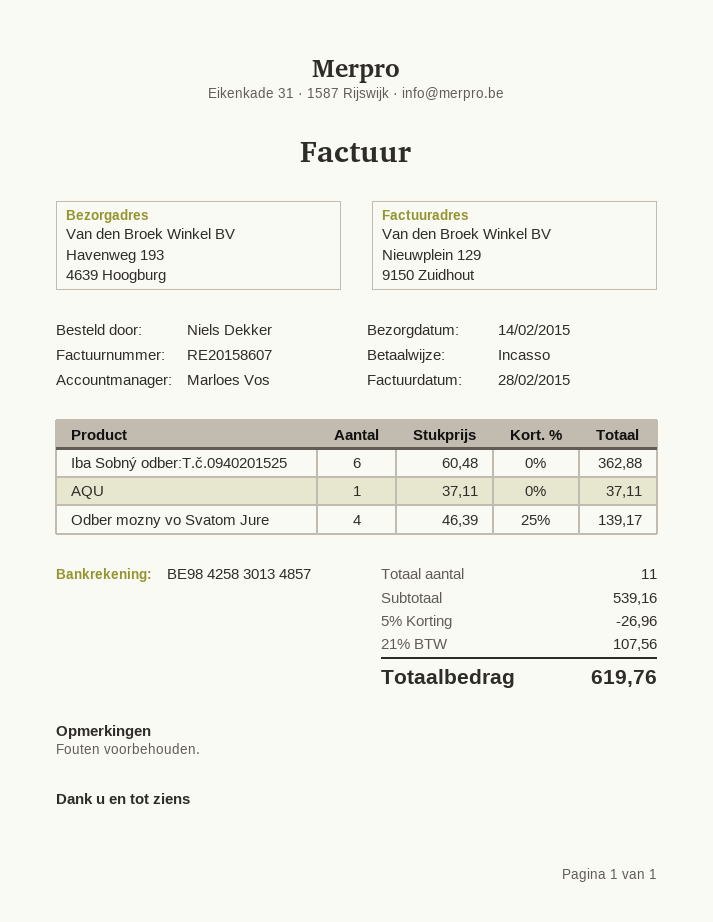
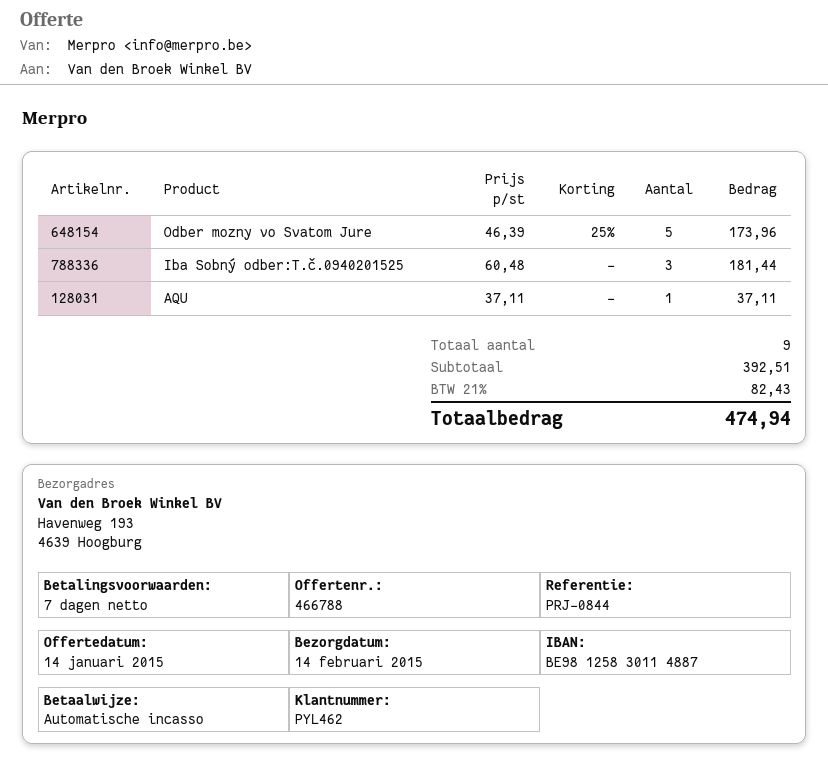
bank account: BE98425830134857 -> BE98125830114887
Iba Sobný odber:T.č.0940201525: 6 x 60.48 = 362.88 -> 3 x 60.48 = 181.44
Odber mozny vo Svatom Jure: 4 x 46.39 - 25% = 139.17 -> 5 x 46.39 - 25% = 173.96
total quantity: 11 -> 9
subtotal: 539.16 -> 392.51
discount: 5% = 26.96 -> none
tax: 21% = 107.56 -> 21% = 82.43
total: 619.76 -> 474.94

